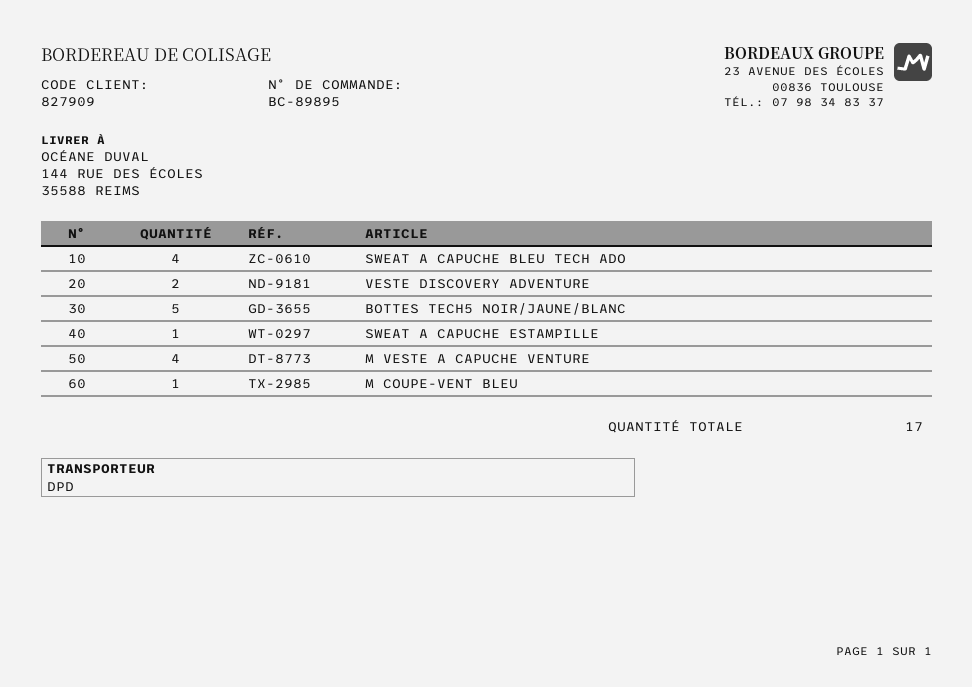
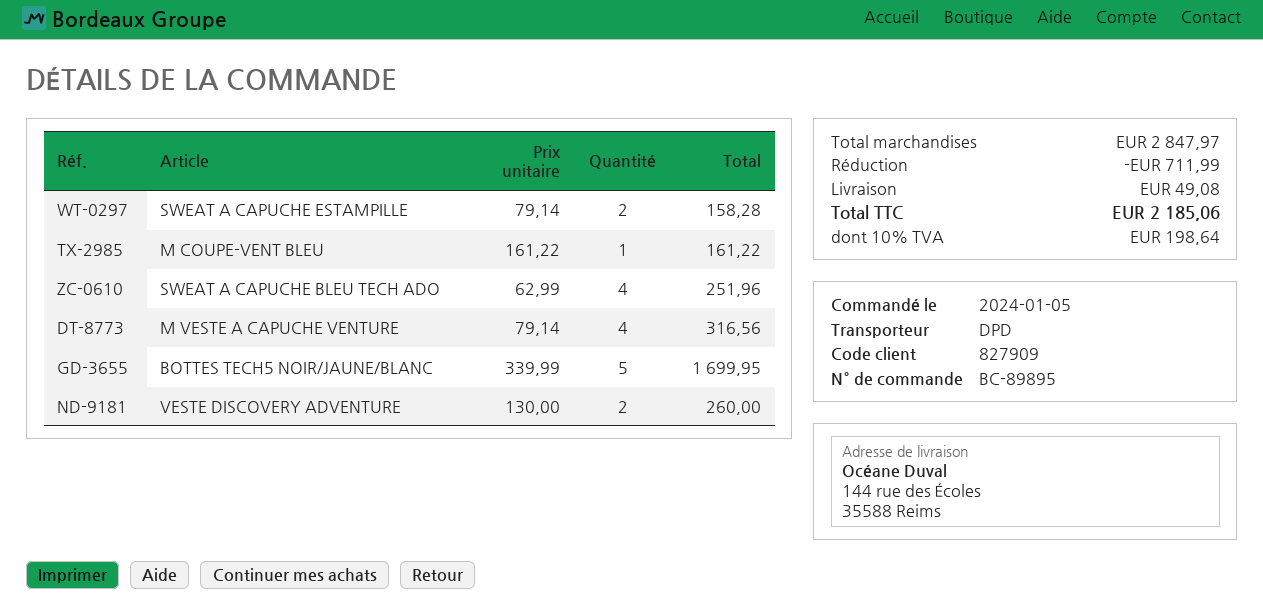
SWEAT A CAPUCHE ESTAMPILLE: 1 -> 2

